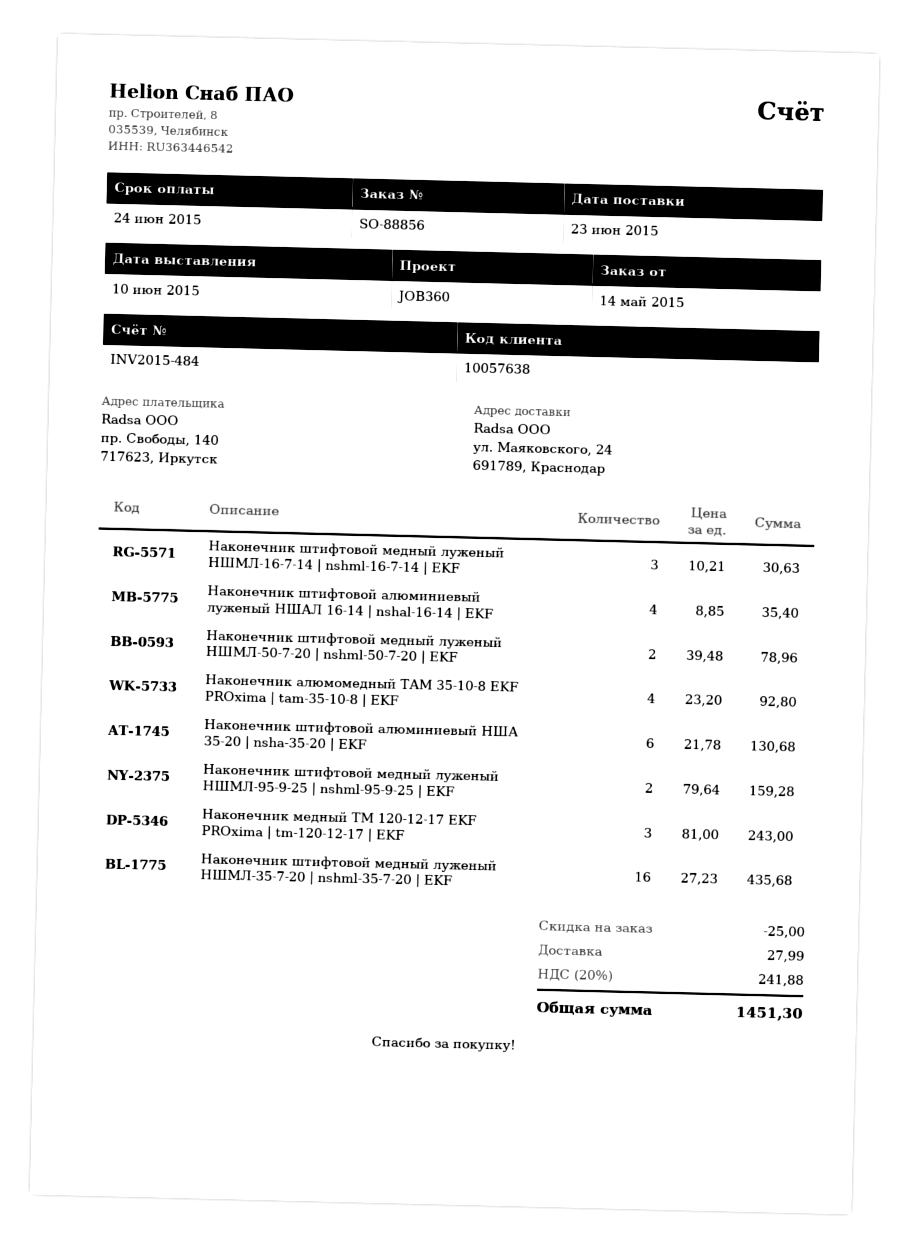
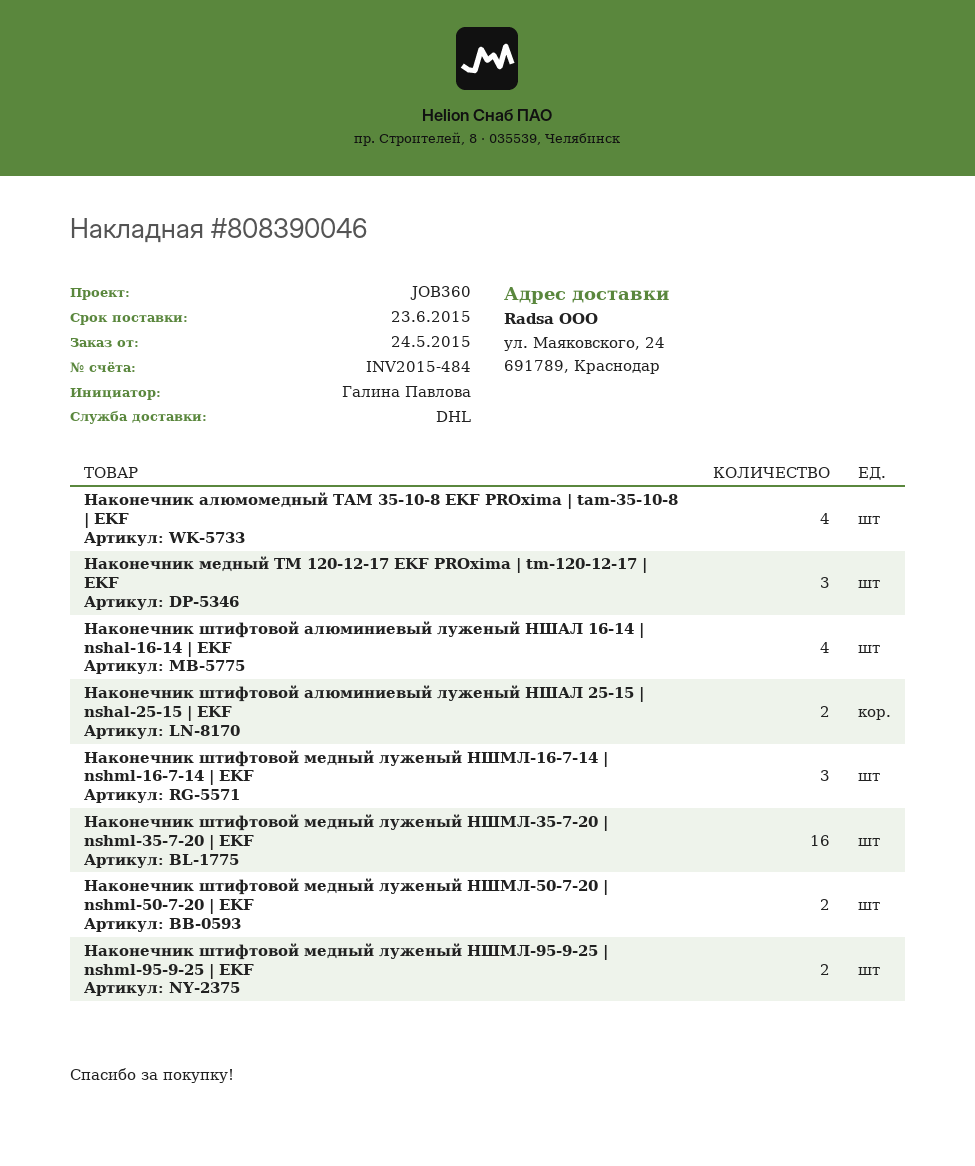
order date: 2015-05-14 -> 2015-05-24
Наконечник штифтовой алюминиевый НША 35-20 | nsha-35-20 | EKF: 6 -> none
Наконечник штифтовой алюминиевый луженый НШАЛ 25-15 | nshal-25-15 | EKF: none -> 2

